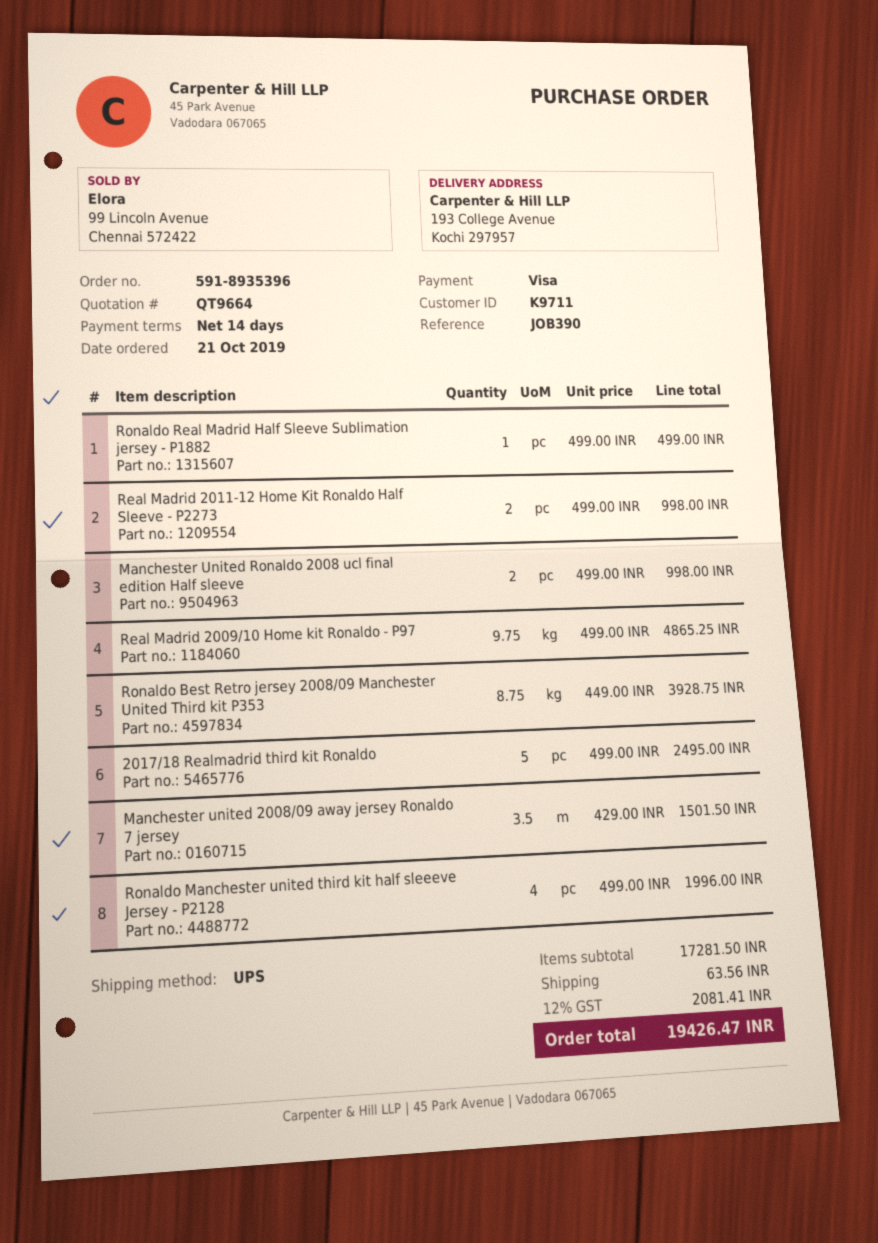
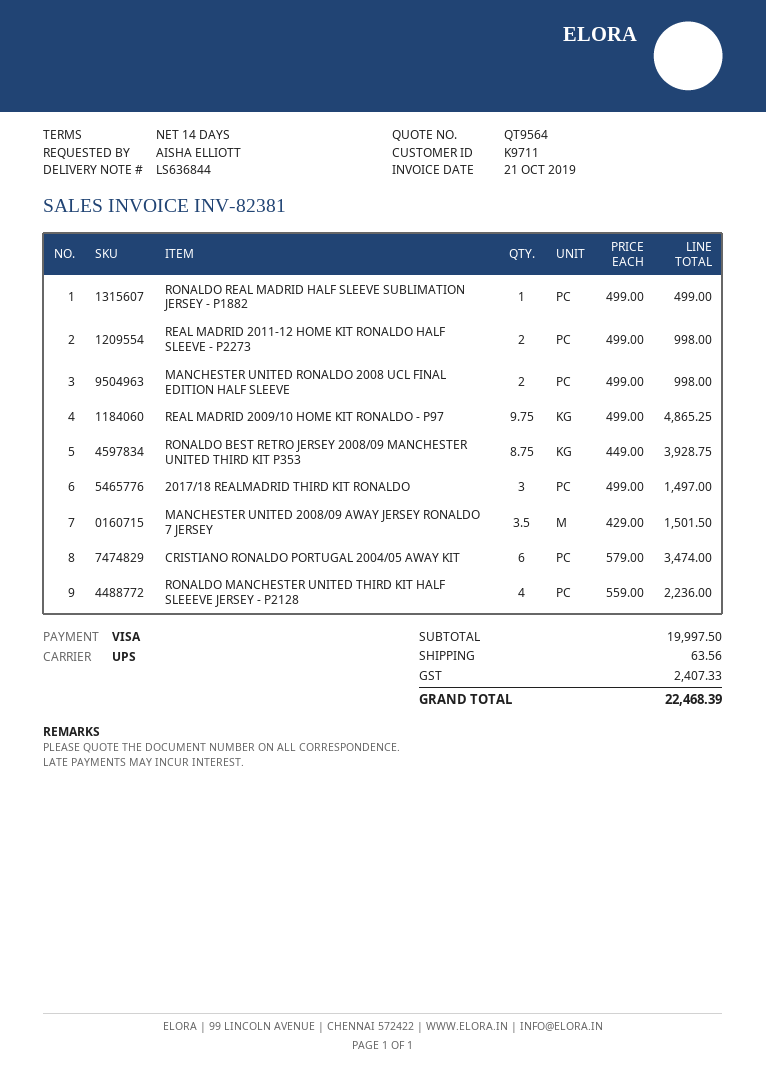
quote number: QT9664 -> QT9564
2017/18 Realmadrid third kit Ronaldo: 5 x 499.00 = 2495.00 -> 3 x 499.00 = 1497.00
Ronaldo Manchester united third kit half sleeeve Jersey - P2128: 4 x 499.00 = 1996.00 -> 4 x 559.00 = 2236.00
CRISTIANO RONALDO PORTUGAL 2004/05 AWAY KIT: none -> 6 x 579.00 = 3474.00
subtotal: 17281.50 -> 19997.50
tax: 2081.41 -> 2407.33
total: 19426.47 -> 22468.39

